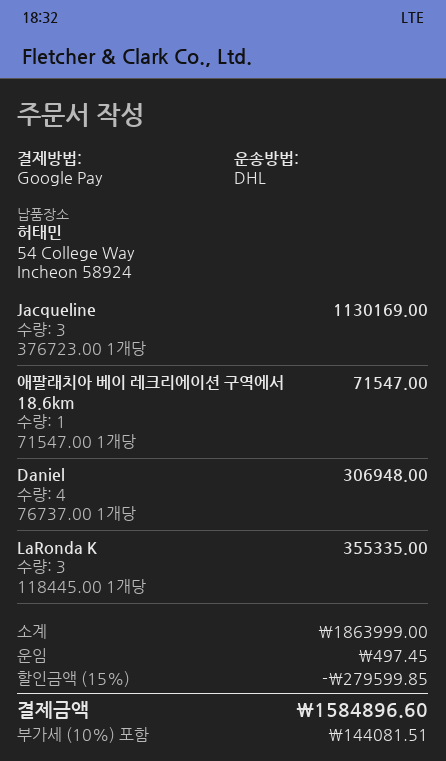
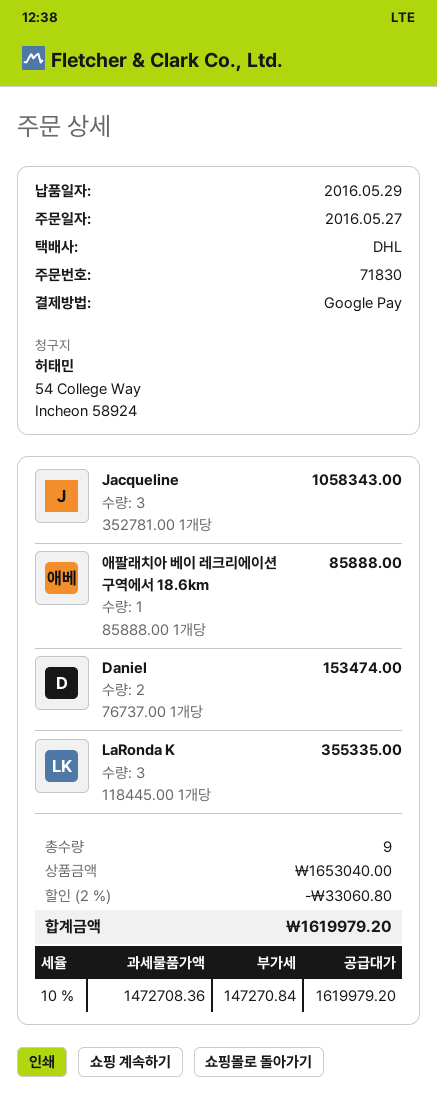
Jacqueline: 3 x 376723.00 = 1130169.00 -> 3 x 352781.00 = 1058343.00
애팔래치아 베이 레크리에이션 구역에서 18.6km: 1 x 71547.00 = 71547.00 -> 1 x 85888.00 = 85888.00
Daniel: 4 x 76737.00 = 306948.00 -> 2 x 76737.00 = 153474.00
subtotal: 1863999.00 -> 1653040.00
discount: 15% = 279599.85 -> 2% = 33060.80
shipping: 497.45 -> none
tax: 10% = 144081.51 -> 10% = 147270.84
total: 1584896.60 -> 1619979.20

